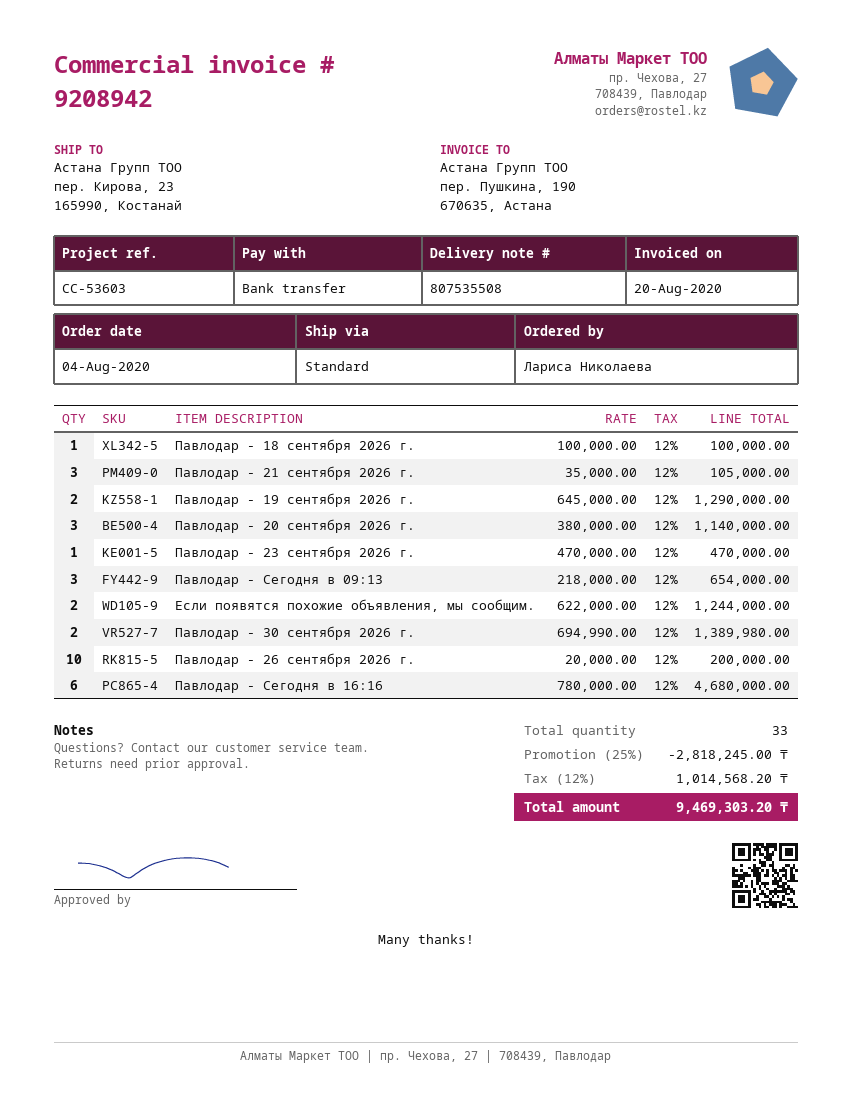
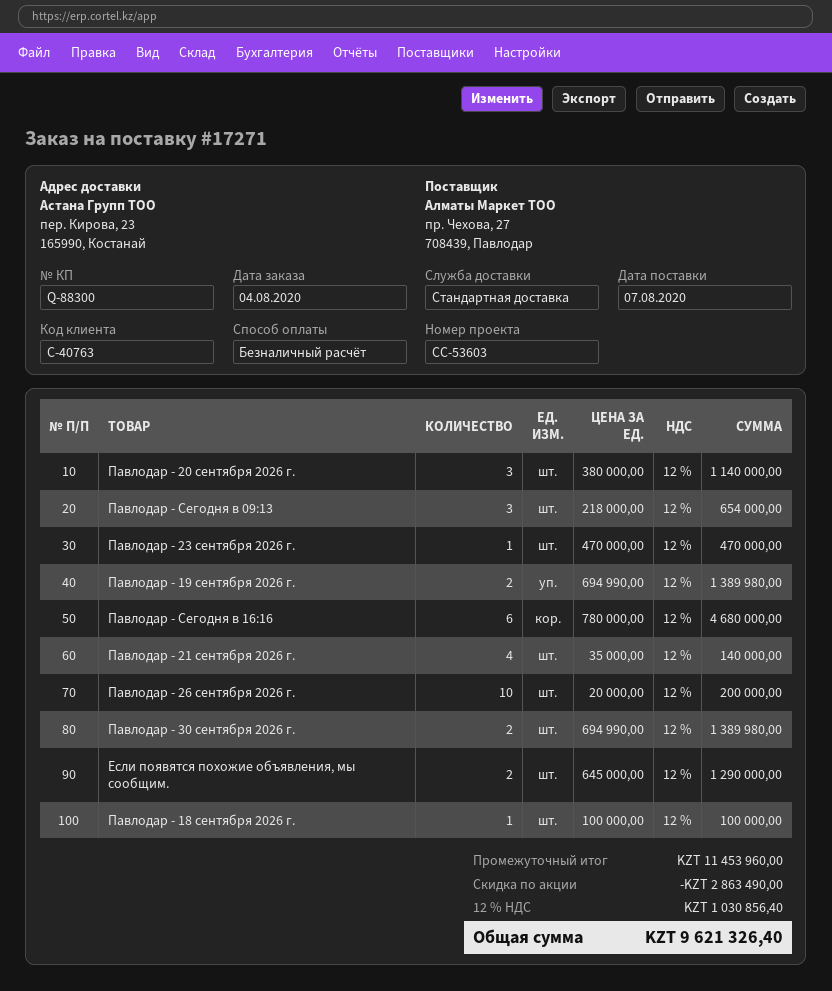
Павлодар - 21 сентября 2026 г.: 3 x 35000.00 = 105000.00 -> 4 x 35000.00 = 140000.00
Павлодар - 19 сентября 2026 г.: 2 x 645000.00 = 1290000.00 -> 2 x 694990.00 = 1389980.00
Если появятся похожие объявления, мы сообщим.: 2 x 622000.00 = 1244000.00 -> 2 x 645000.00 = 1290000.00
discount: 2818245.00 -> 2863490.00
tax: 12% = 1014568.20 -> 12% = 1030856.40
total: 9469303.20 -> 9621326.40

